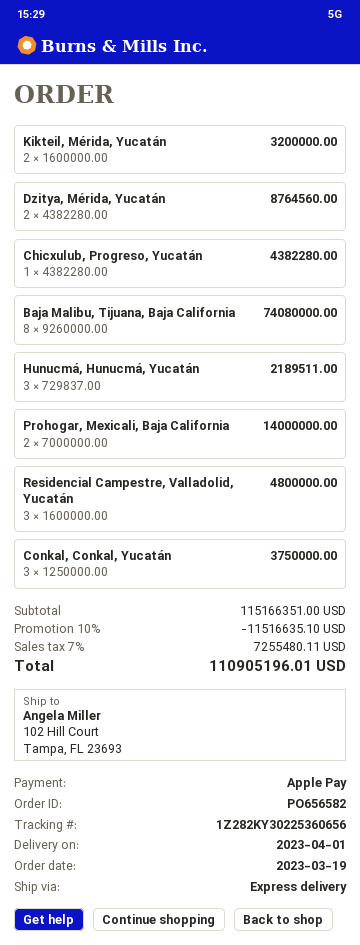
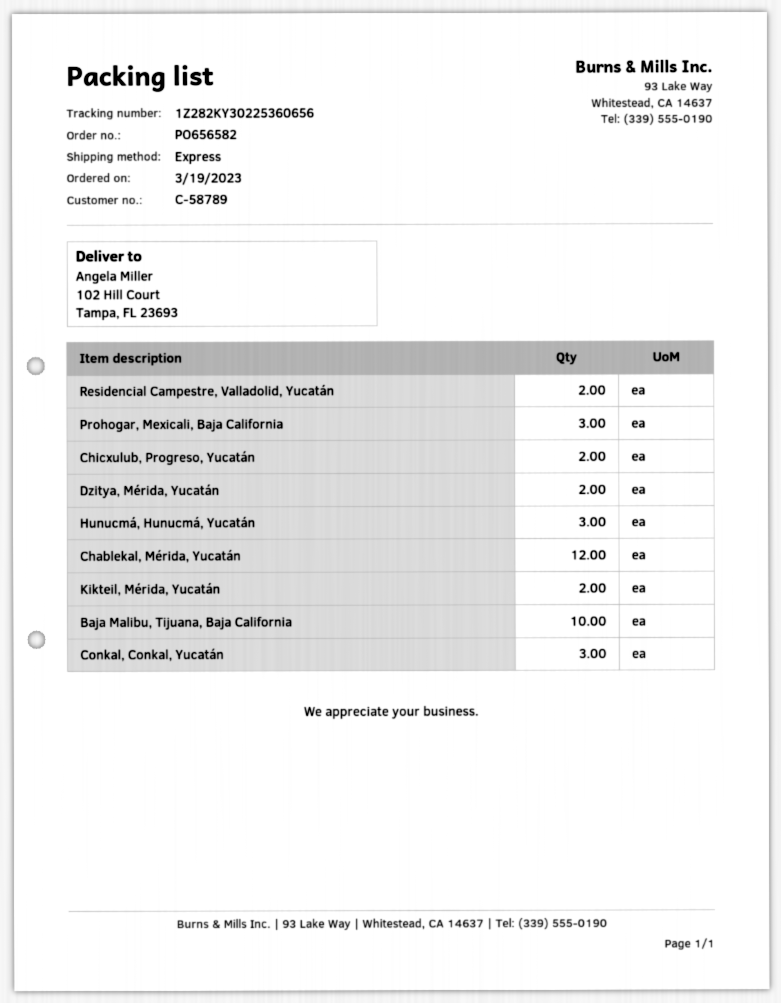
Chicxulub, Progreso, Yucatán: 1 -> 2
Baja Malibu, Tijuana, Baja California: 8 -> 10
Prohogar, Mexicali, Baja California: 2 -> 3
Residencial Campestre, Valladolid, Yucatán: 3 -> 2
Chablekal, Mérida, Yucatán: none -> 12

